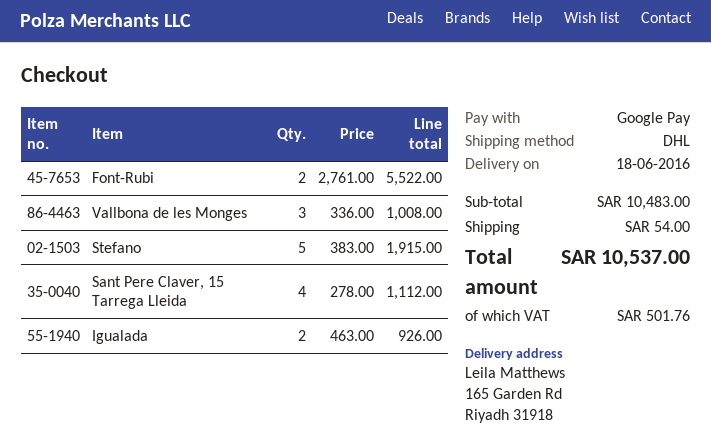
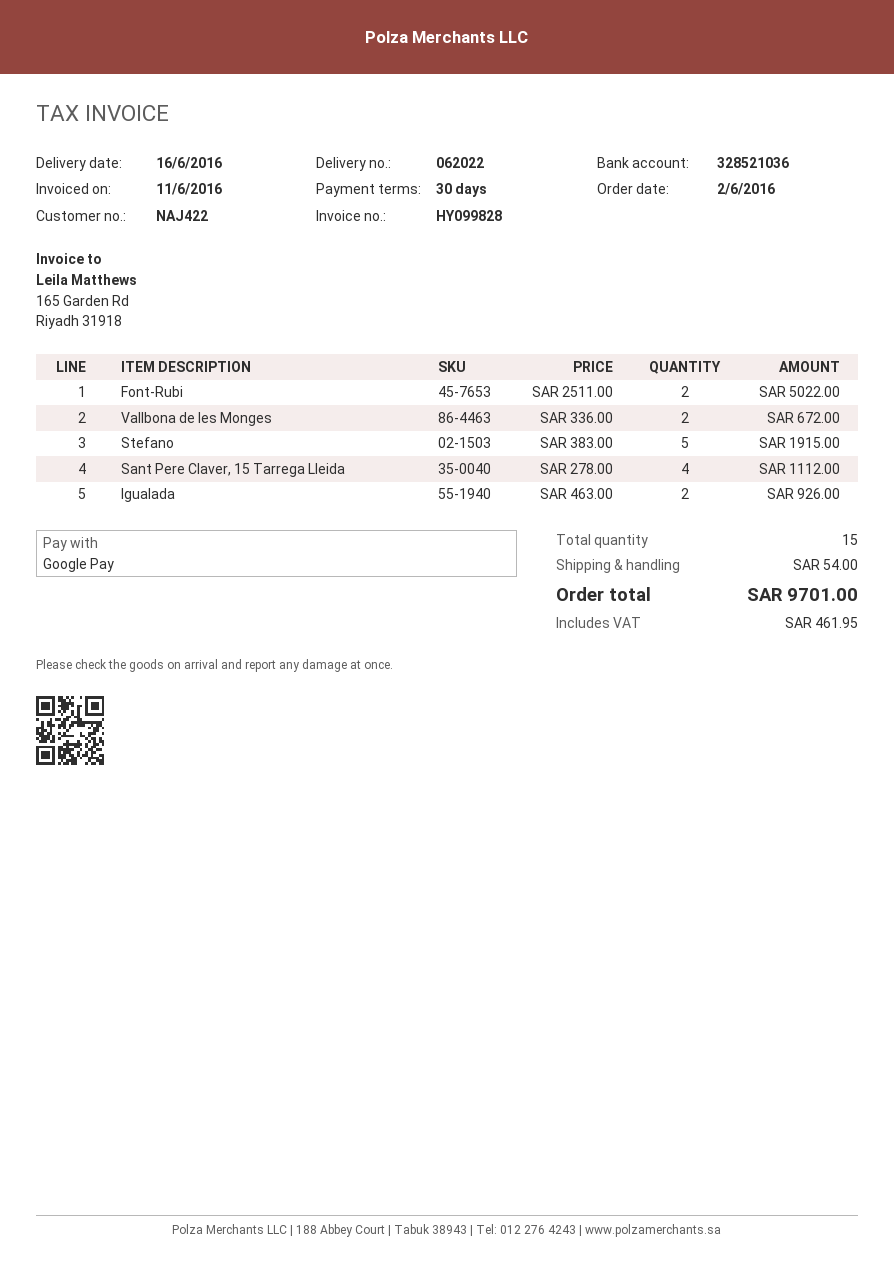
delivery date: 2016-06-18 -> 2016-06-16
Font-Rubi: 2 x 2761.00 = 5522.00 -> 2 x 2511.00 = 5022.00
Vallbona de les Monges: 3 x 336.00 = 1008.00 -> 2 x 336.00 = 672.00
tax: 501.76 -> 461.95
total: 10537.00 -> 9701.00

